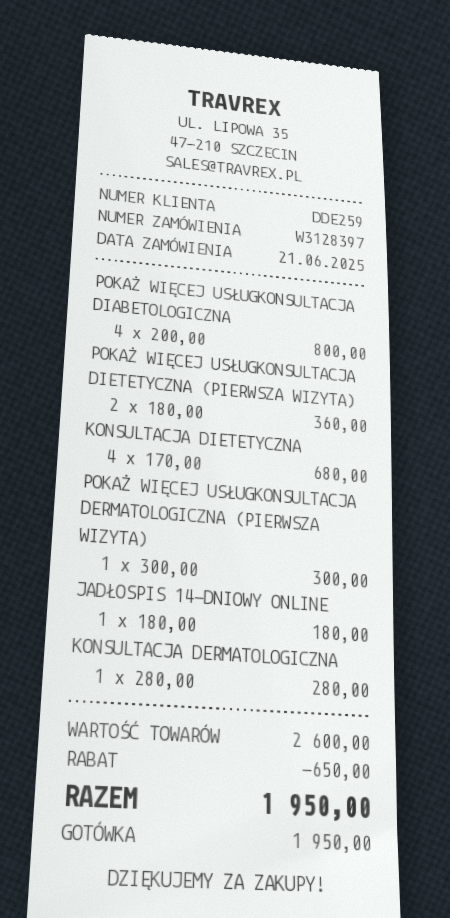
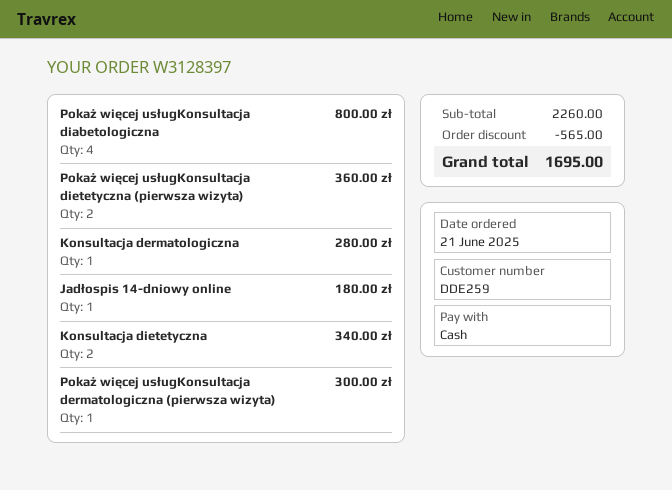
KONSULTACJA DIETETYCZNA: 4 for 680.00 -> 2 for 340.00
subtotal: 2600.00 -> 2260.00
discount: 650.00 -> 565.00
total: 1950.00 -> 1695.00

